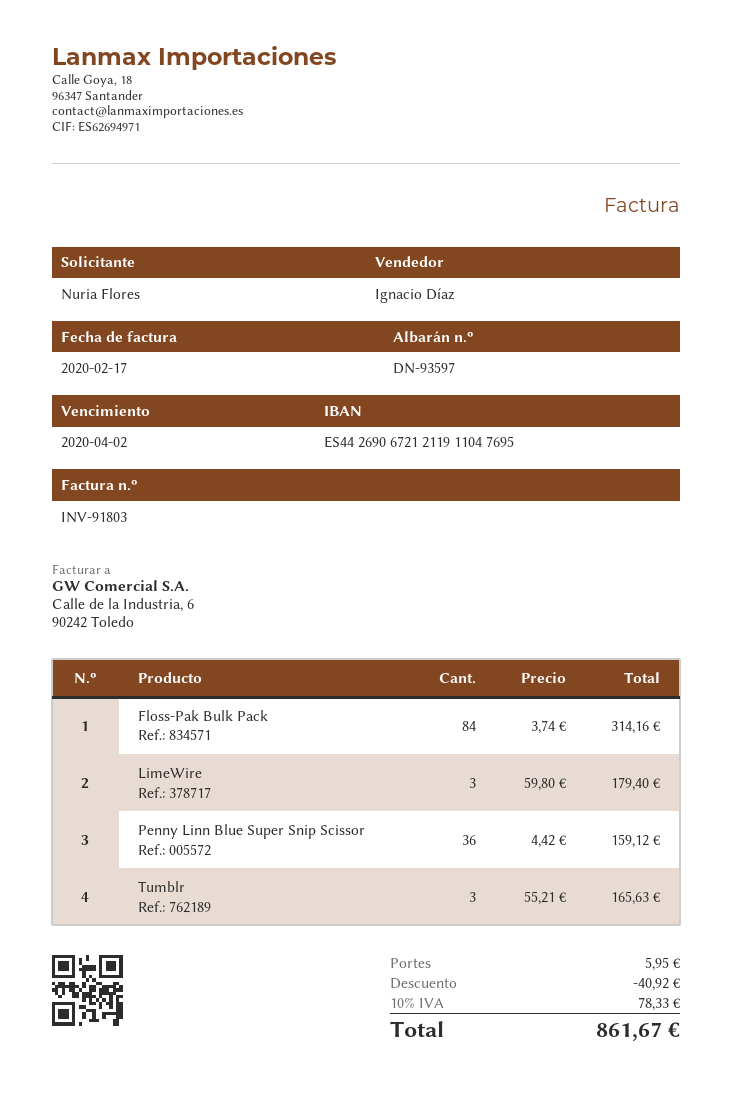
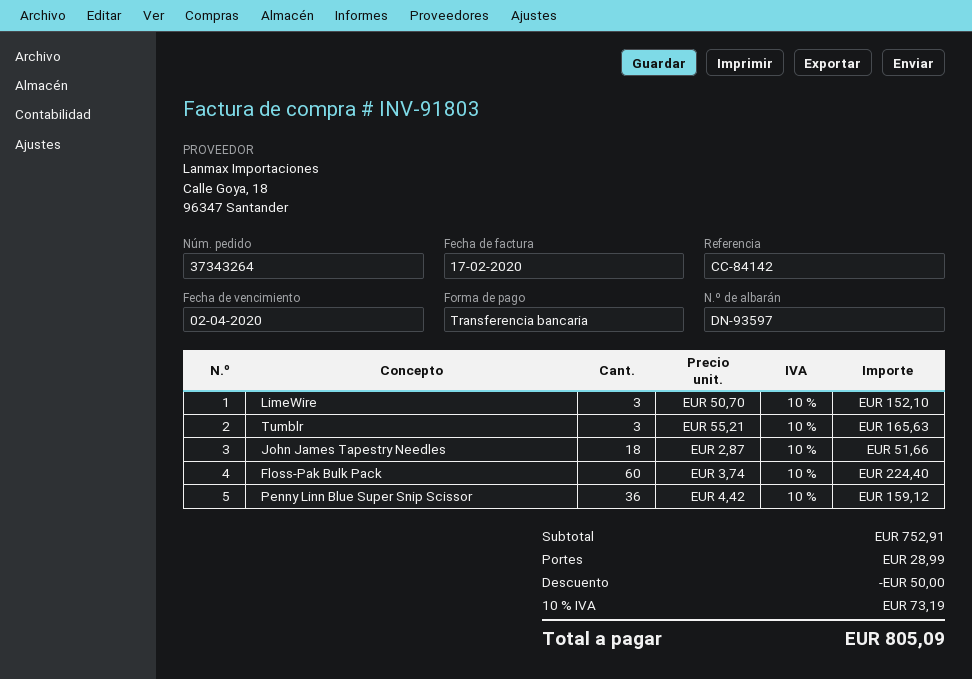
Floss-Pak Bulk Pack: 84 x 3.74 = 314.16 -> 60 x 3.74 = 224.40
LimeWire: 3 x 59.80 = 179.40 -> 3 x 50.70 = 152.10
John James Tapestry Needles: none -> 18 x 2.87 = 51.66
discount: 40.92 -> 50.00
shipping: 5.95 -> 28.99
tax: 10% = 78.33 -> 10% = 73.19
total: 861.67 -> 805.09

